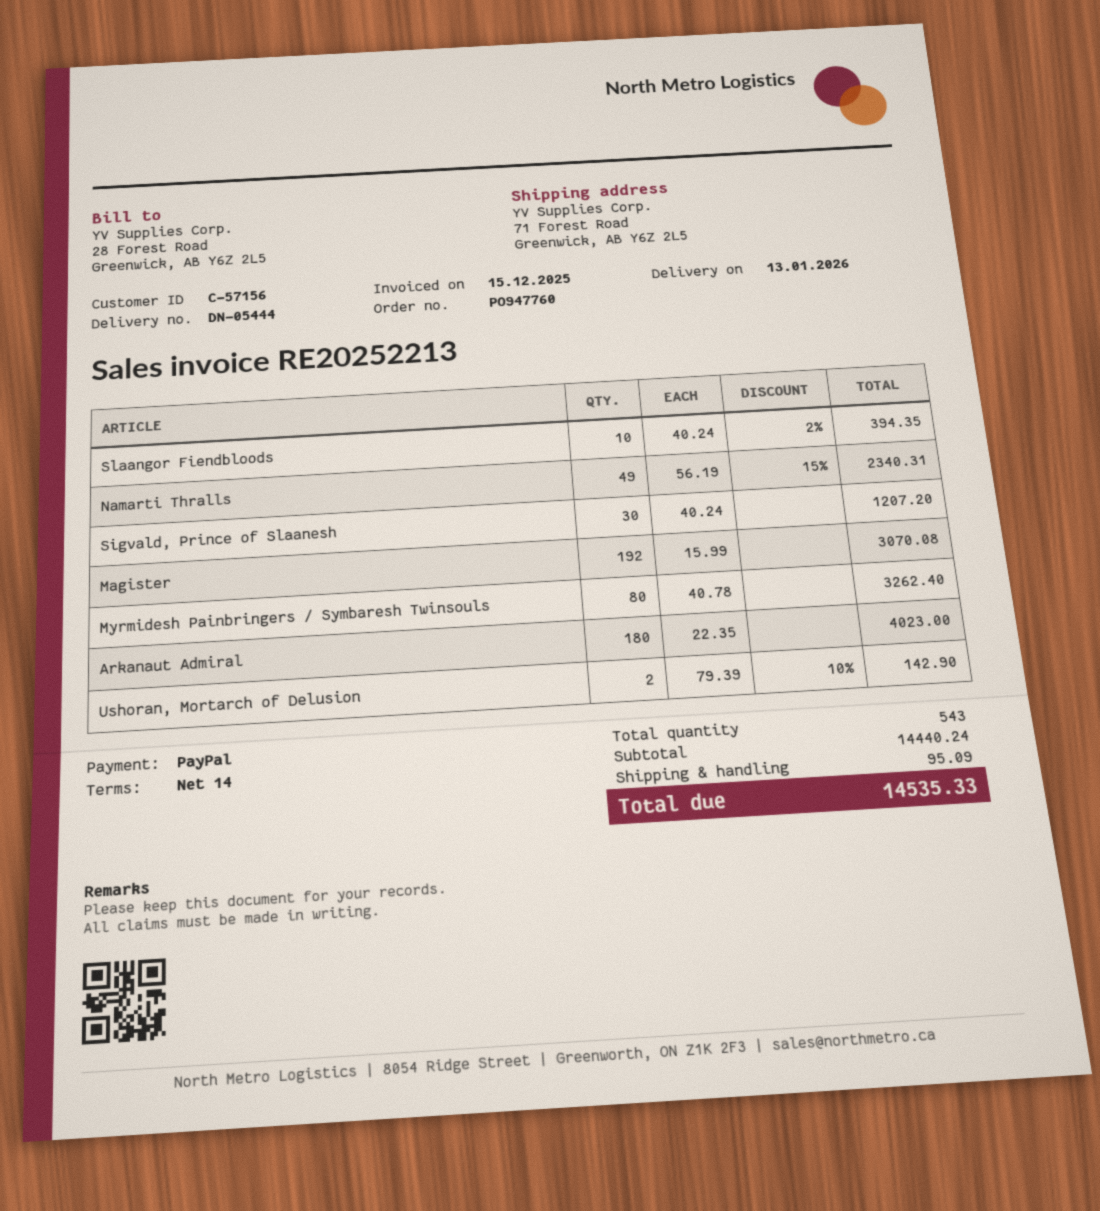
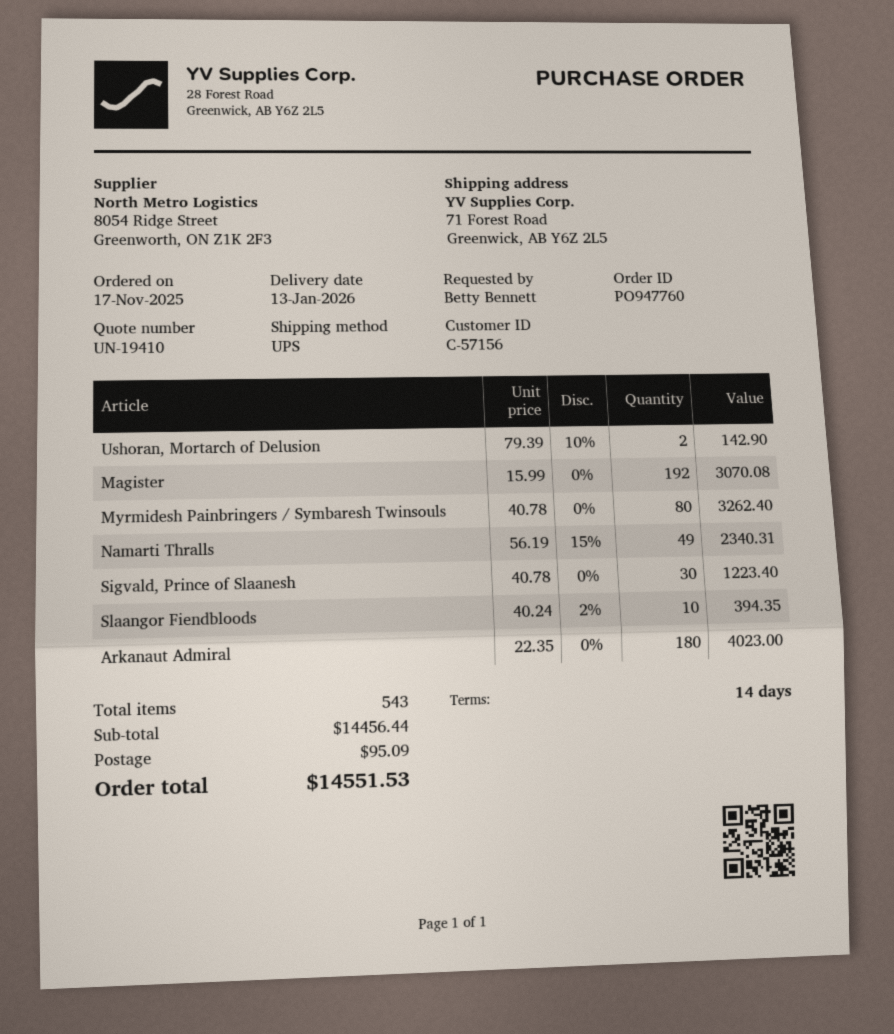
Sigvald, Prince of Slaanesh: 30 x 40.24 = 1207.20 -> 30 x 40.78 = 1223.40
subtotal: 14440.24 -> 14456.44
total: 14535.33 -> 14551.53

